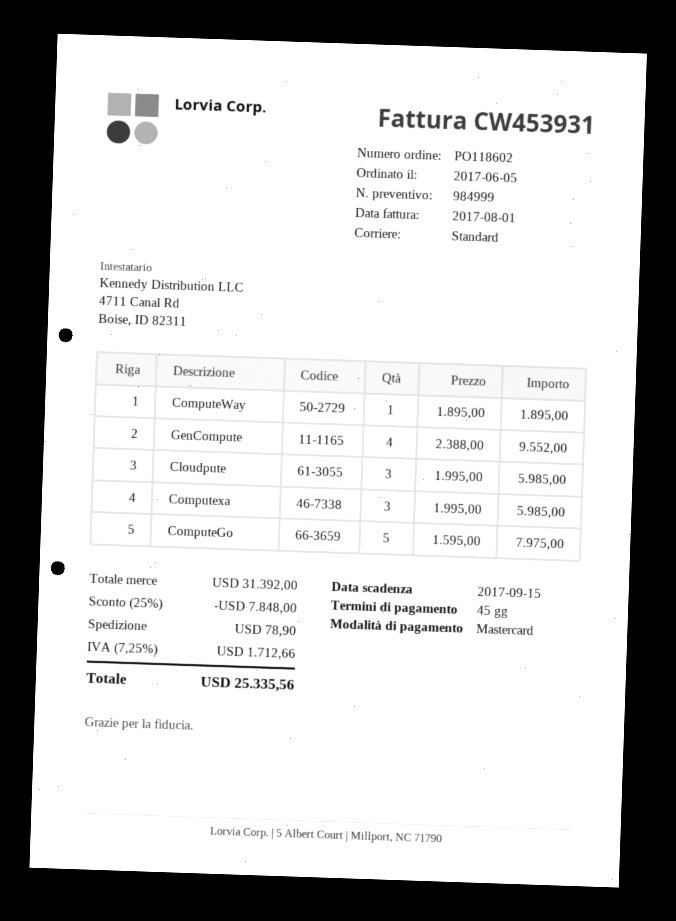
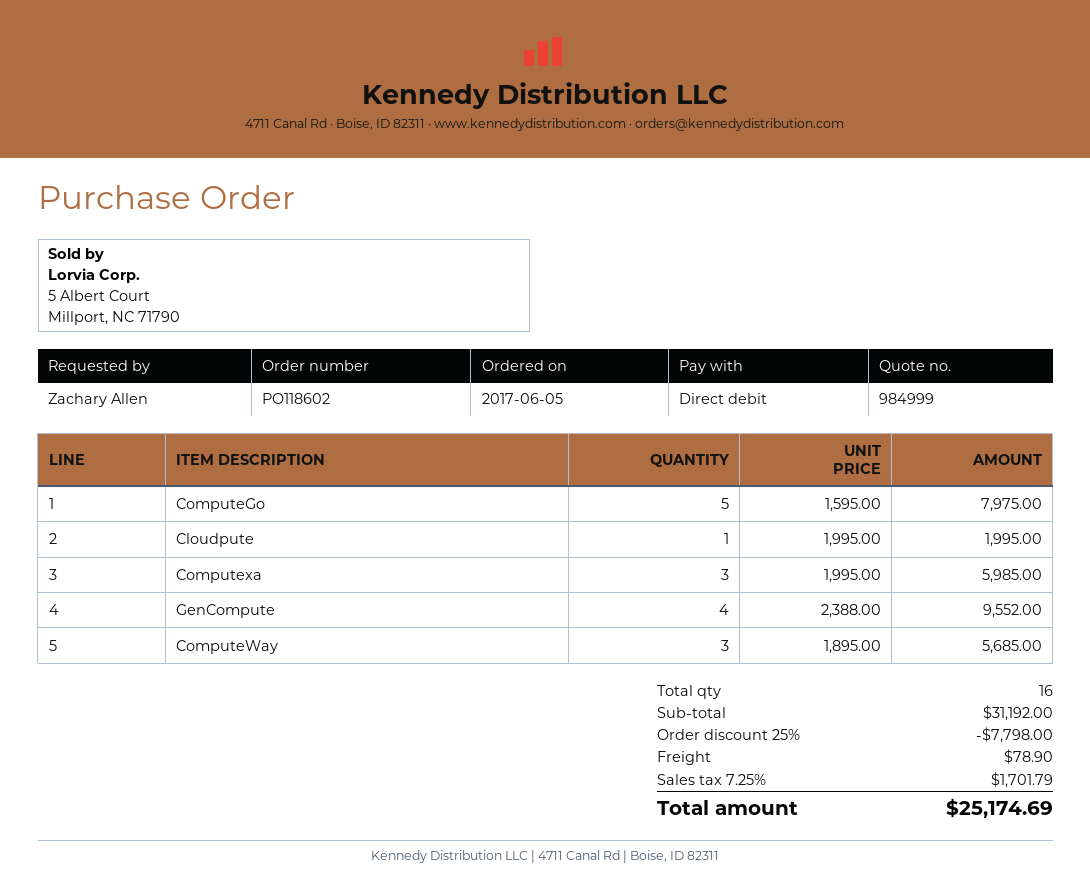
payment method: Mastercard -> direct debit
ComputeWay: 1 x 1895.00 = 1895.00 -> 3 x 1895.00 = 5685.00
Cloudpute: 3 x 1995.00 = 5985.00 -> 1 x 1995.00 = 1995.00
subtotal: 31392.00 -> 31192.00
discount: 25% = 7848.00 -> 25% = 7798.00
tax: 7.25% = 1712.66 -> 7.25% = 1701.79
total: 25335.56 -> 25174.69

